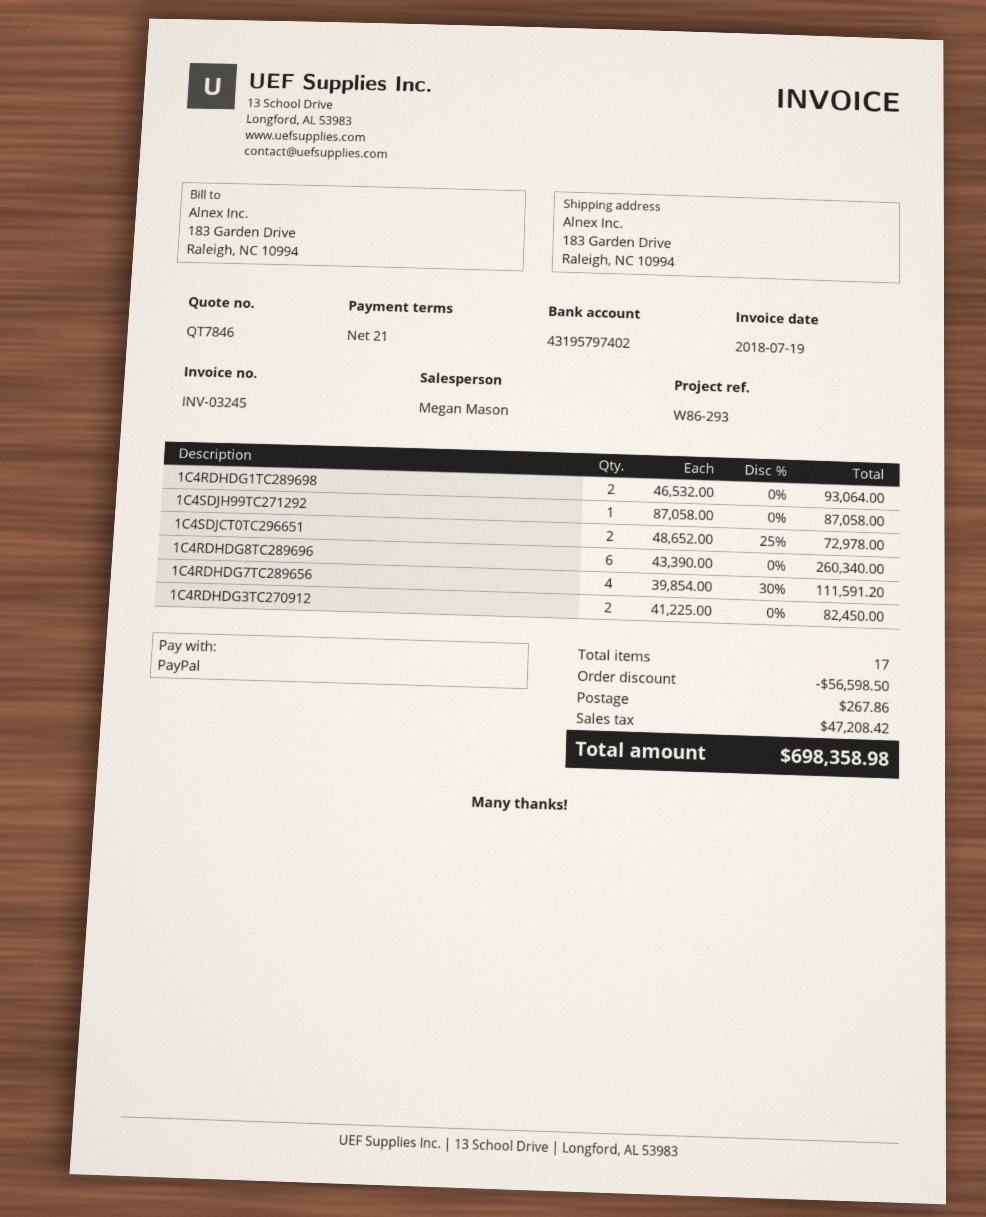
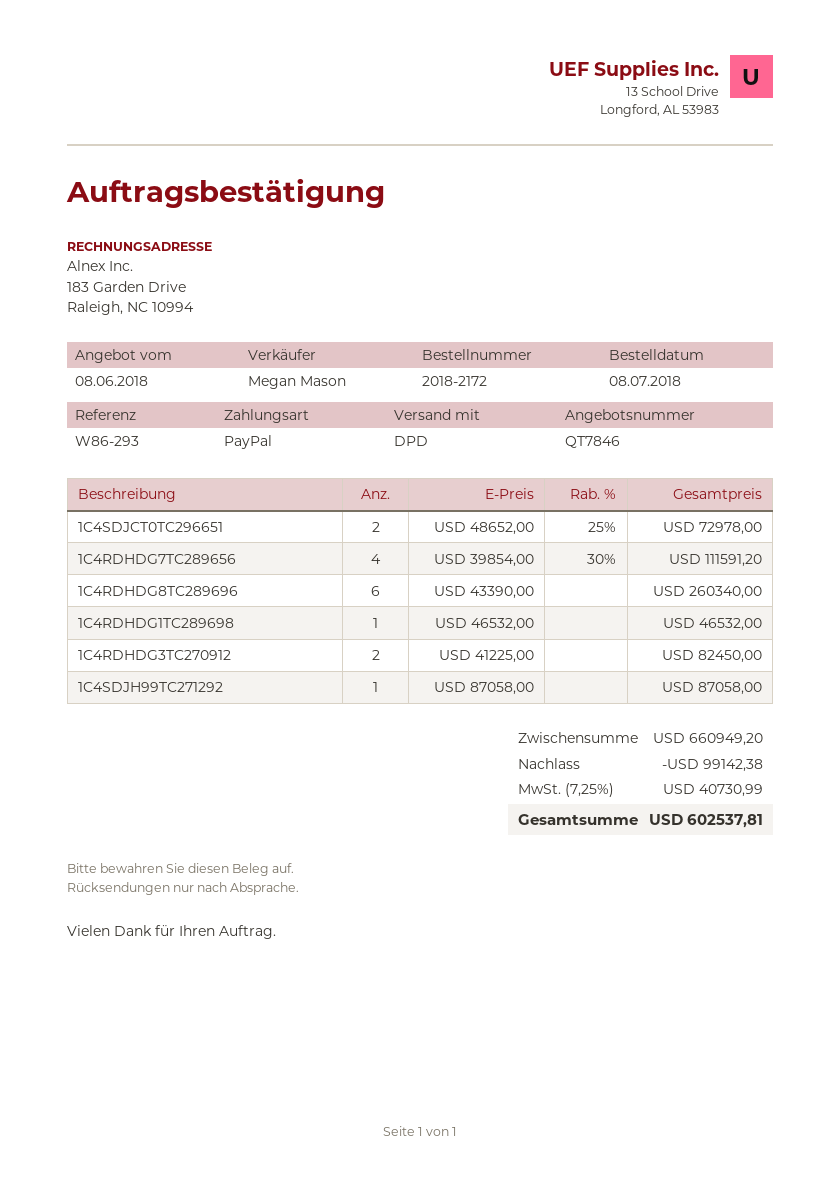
1C4RDHDG1TC289698: 2 x 46532.00 = 93064.00 -> 1 x 46532.00 = 46532.00
discount: 56598.50 -> 99142.38
shipping: 267.86 -> none
tax: 47208.42 -> 40730.99
total: 698358.98 -> 602537.81

